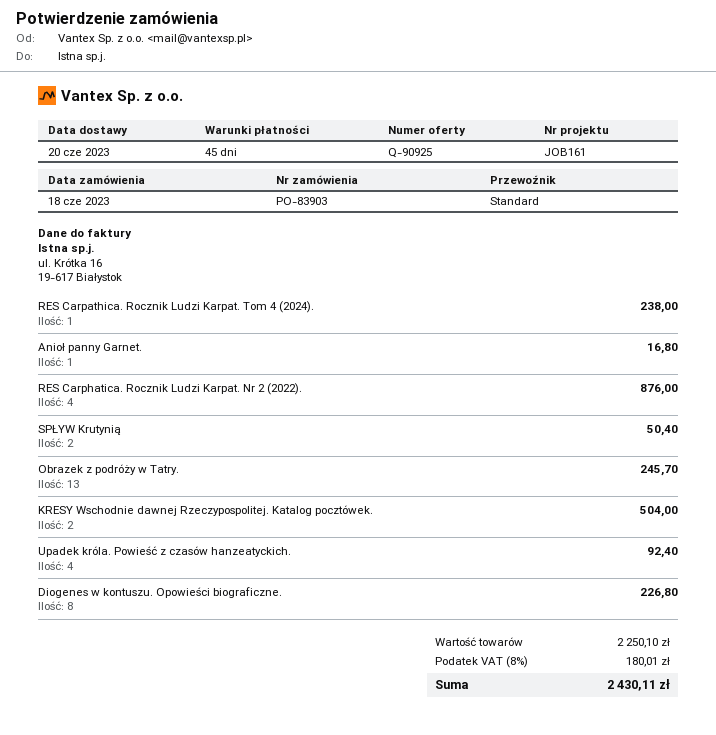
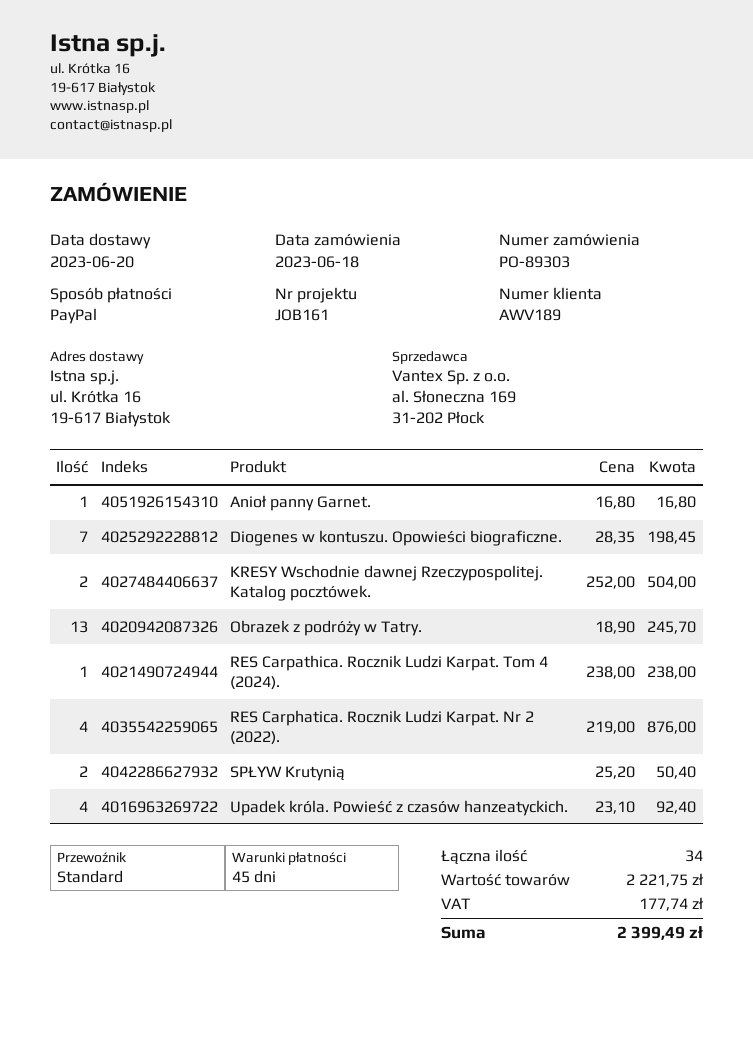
order number: PO-83903 -> PO-89303
Diogenes w kontuszu. Opowieści biograficzne.: 8 for 226.80 -> 7 for 198.45
subtotal: 2250.10 -> 2221.75
tax: 180.01 -> 177.74
total: 2430.11 -> 2399.49

